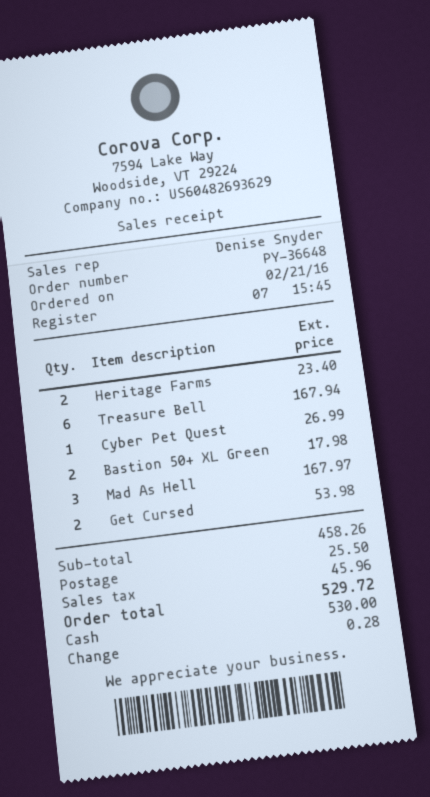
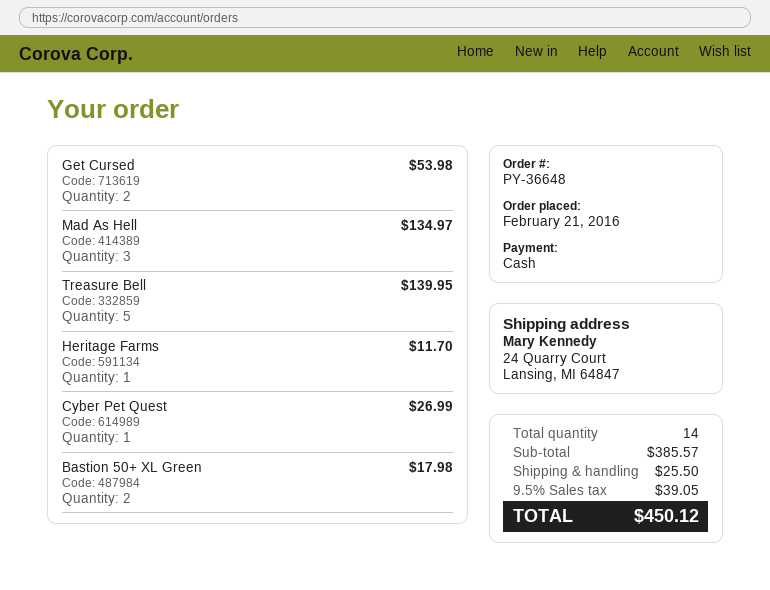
Heritage Farms: 2 for 23.40 -> 1 for 11.70
Treasure Bell: 6 for 167.94 -> 5 for 139.95
Mad As Hell: 3 for 167.97 -> 3 for 134.97
subtotal: 458.26 -> 385.57
tax: 45.96 -> 39.05
total: 529.72 -> 450.12

